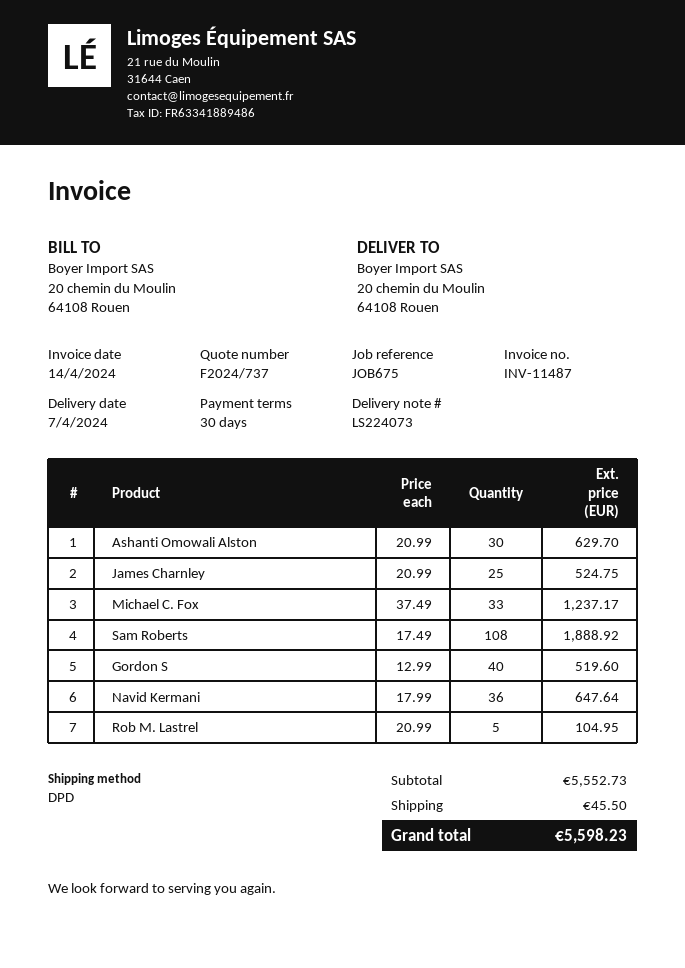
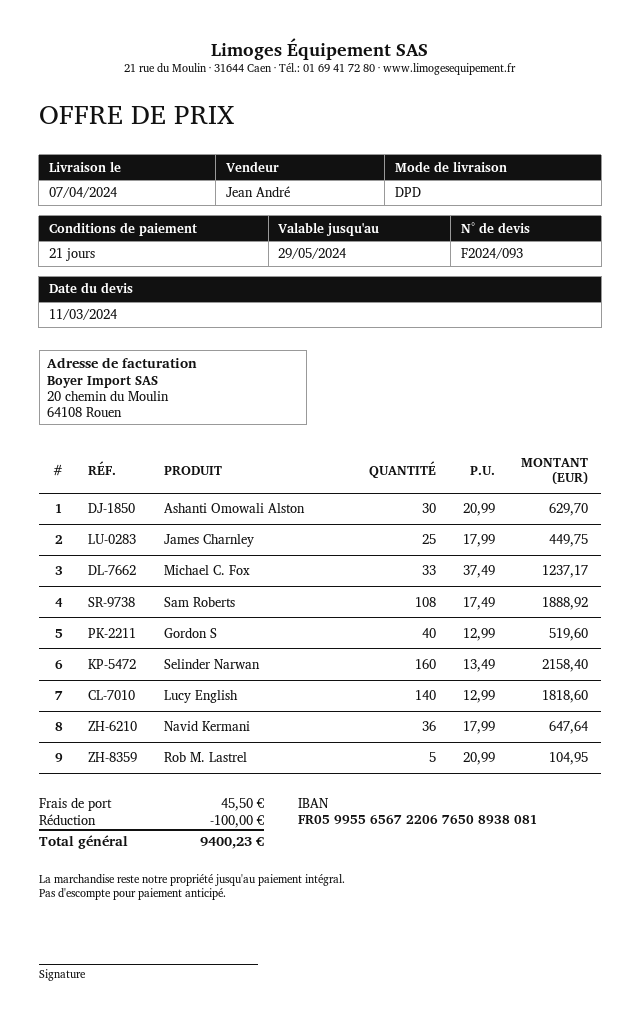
quote number: F2024/737 -> F2024/093
payment terms: 30 days -> 21 days
James Charnley: 25 x 20.99 = 524.75 -> 25 x 17.99 = 449.75
Selinder Narwan: none -> 160 x 13.49 = 2158.40
Lucy English: none -> 140 x 12.99 = 1818.60
discount: none -> 100.00
total: 5598.23 -> 9400.23

